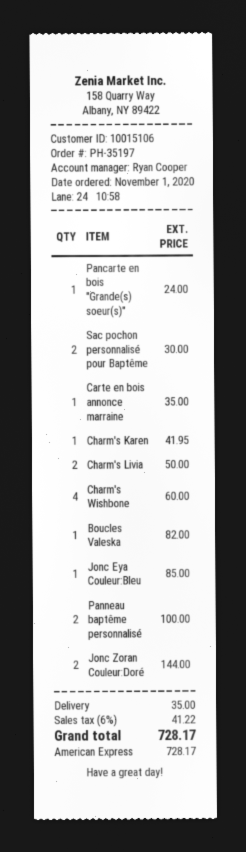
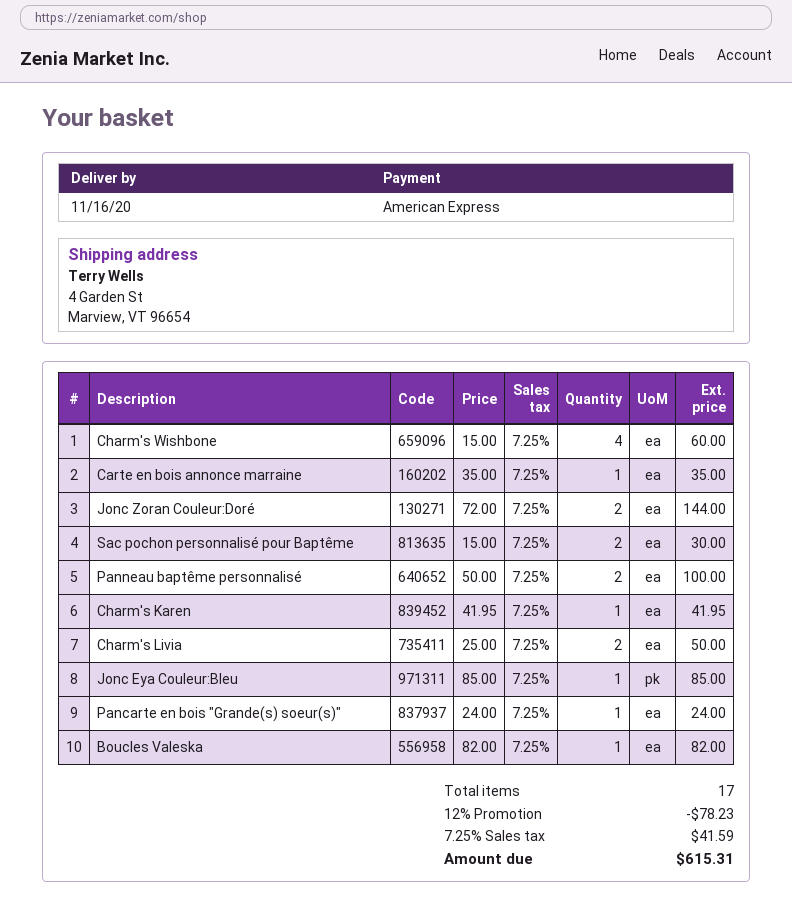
discount: none -> 12% = 78.23
shipping: 35.00 -> none
tax: 6% = 41.22 -> 7.25% = 41.59
total: 728.17 -> 615.31

